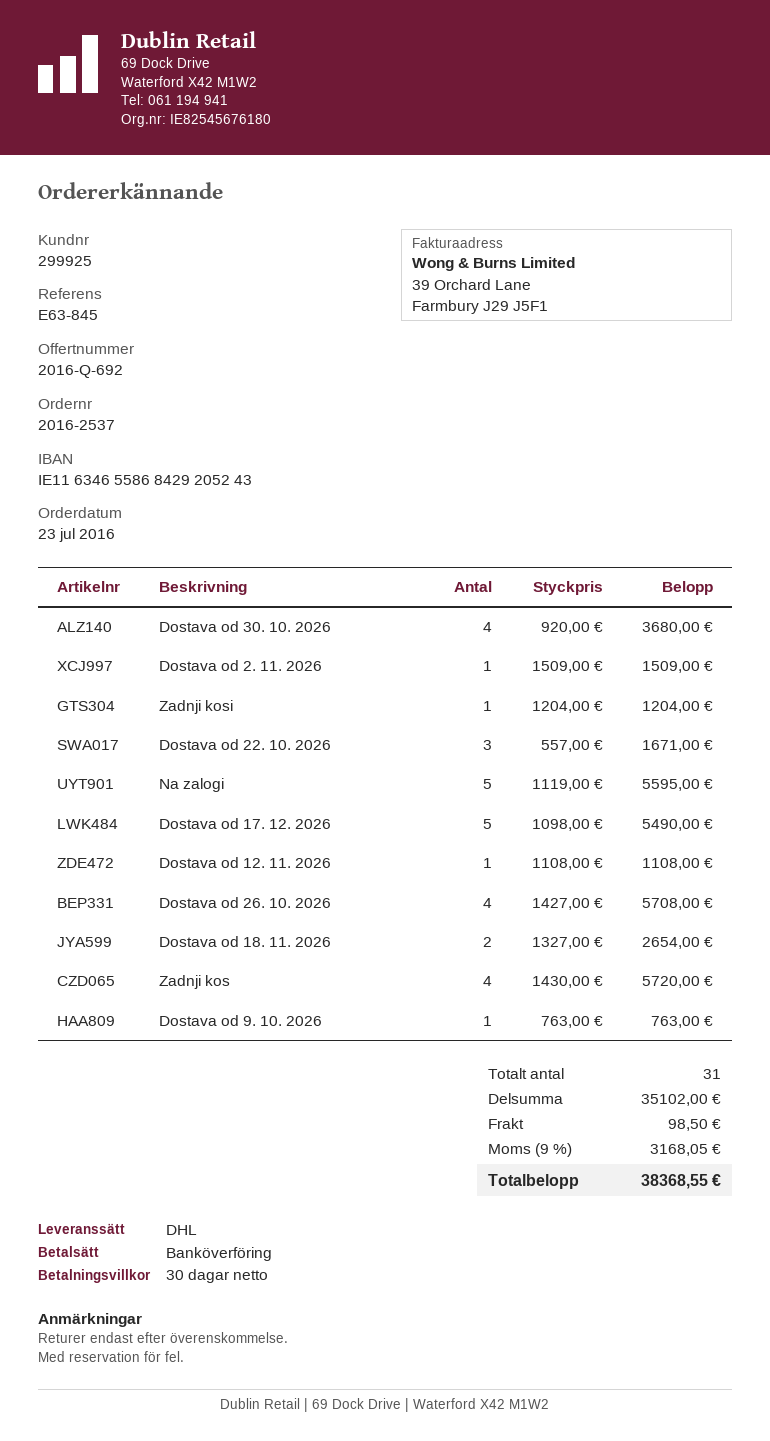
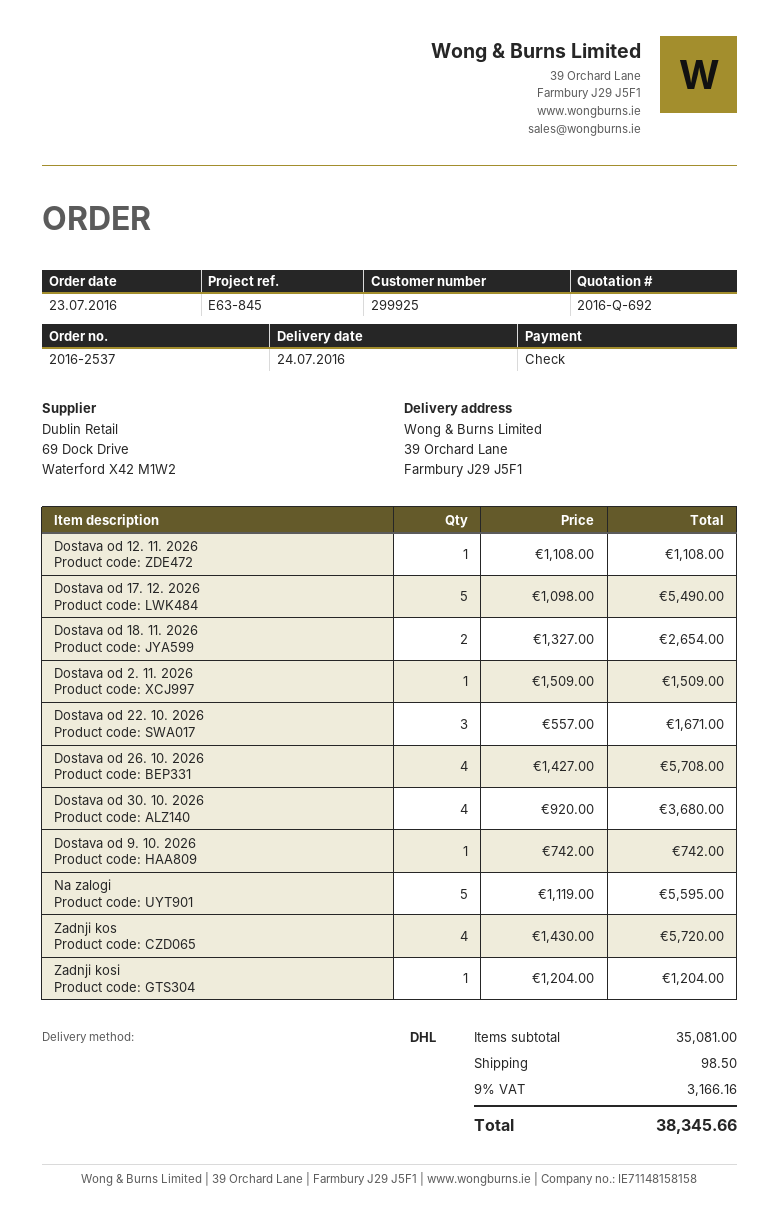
payment method: bank transfer -> cheque
Dostava od 9. 10. 2026: 1 x 763.00 = 763.00 -> 1 x 742.00 = 742.00
subtotal: 35102.00 -> 35081.00
tax: 9% = 3168.05 -> 9% = 3166.16
total: 38368.55 -> 38345.66

